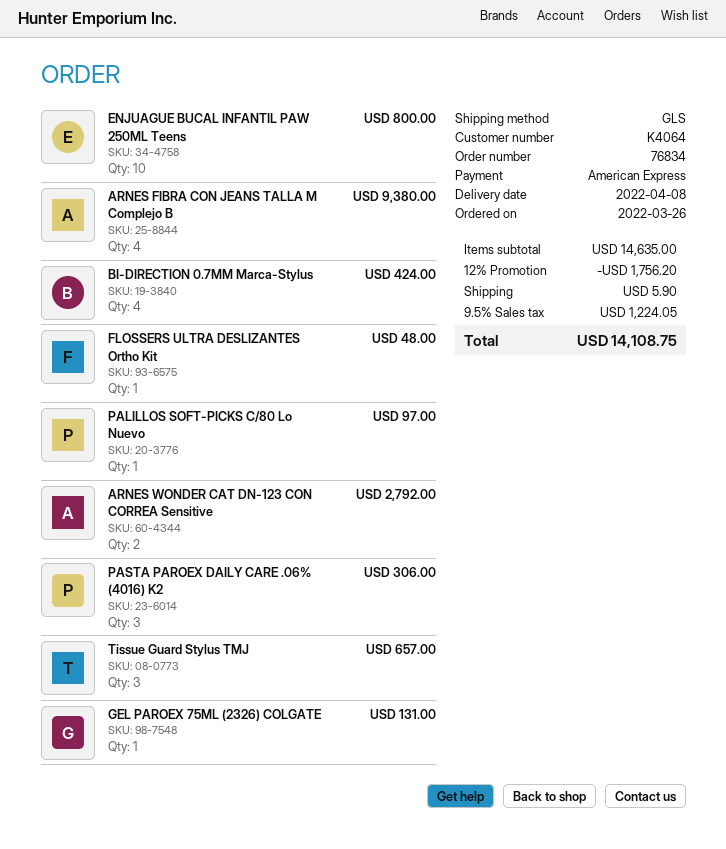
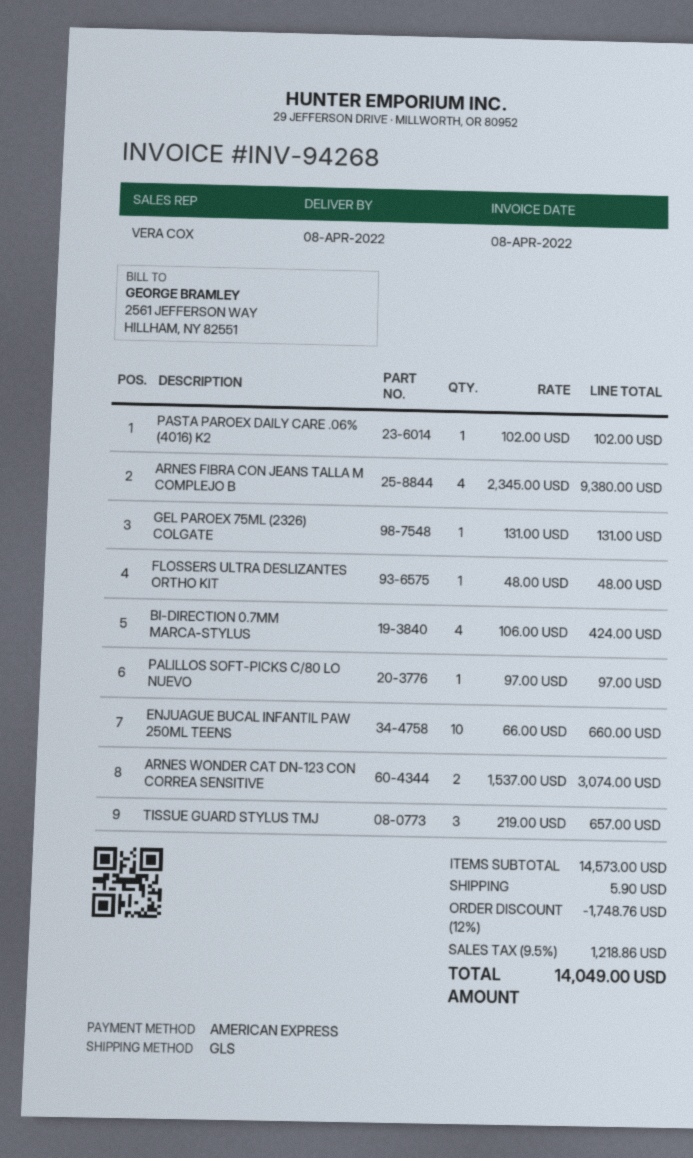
ENJUAGUE BUCAL INFANTIL PAW 250ML Teens: 10 for 800.00 -> 10 for 660.00
ARNES WONDER CAT DN-123 CON CORREA Sensitive: 2 for 2792.00 -> 2 for 3074.00
PASTA PAROEX DAILY CARE .06% (4016) K2: 3 for 306.00 -> 1 for 102.00
subtotal: 14635.00 -> 14573.00
discount: 12% = 1756.20 -> 12% = 1748.76
tax: 9.5% = 1224.05 -> 9.5% = 1218.86
total: 14108.75 -> 14049.00

